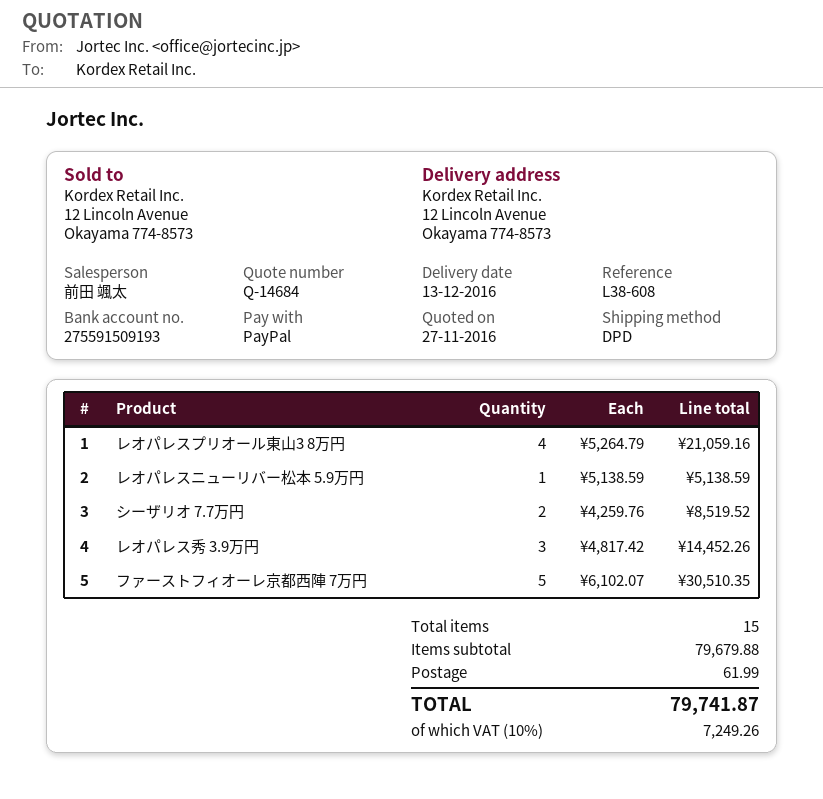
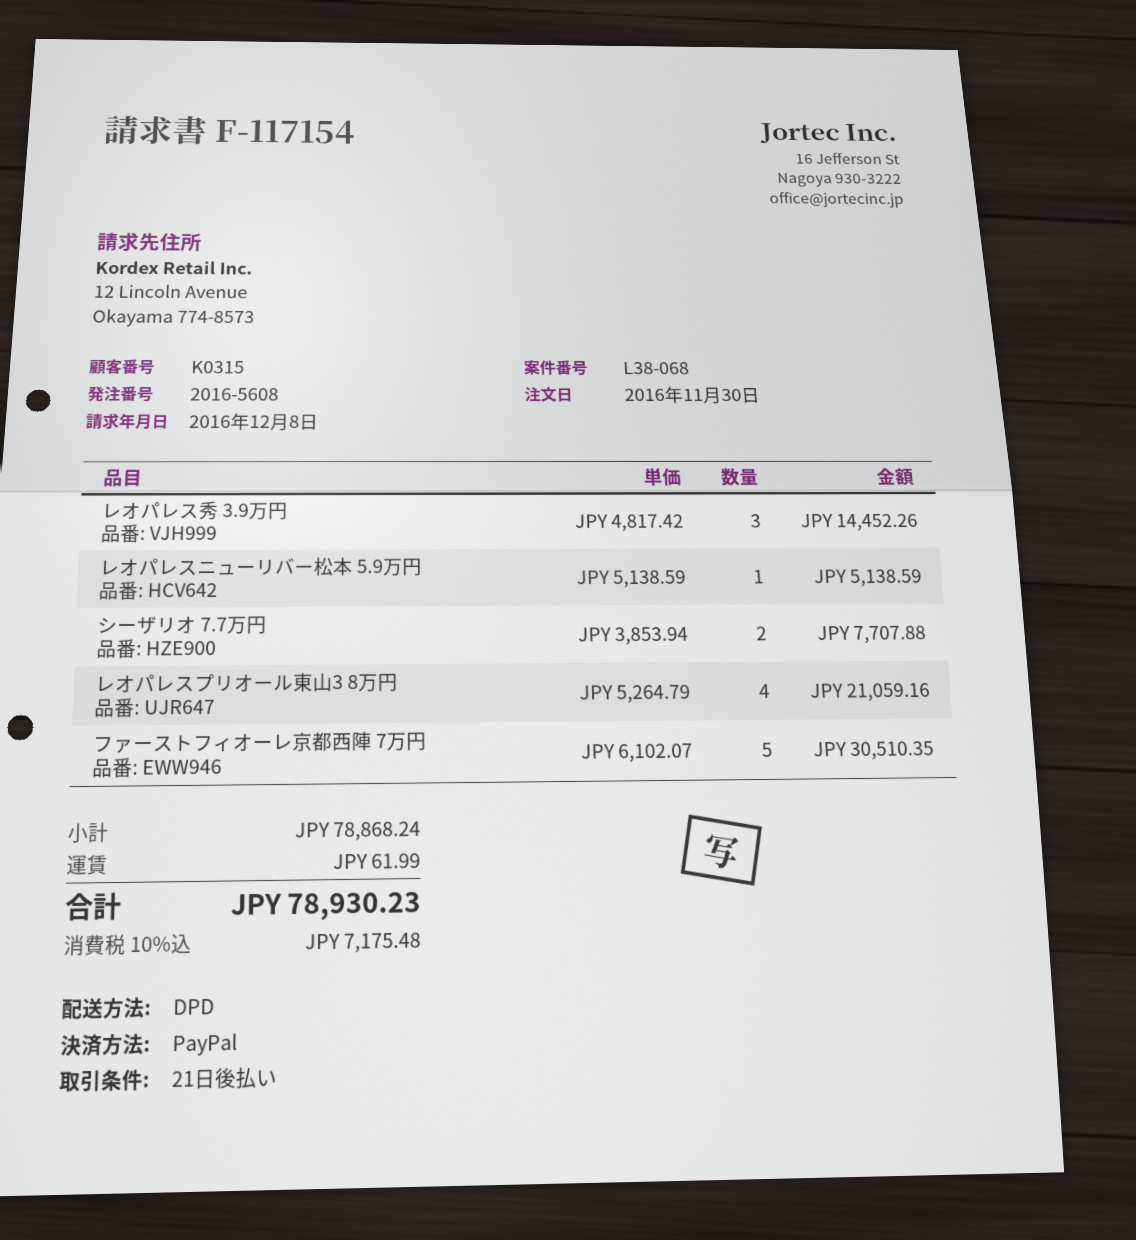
reference: L38-608 -> L38-068
シーザリオ 7.7万円: 2 x 4259.76 = 8519.52 -> 2 x 3853.94 = 7707.88
subtotal: 79679.88 -> 78868.24
tax: 10% = 7249.26 -> 10% = 7175.48
total: 79741.87 -> 78930.23

